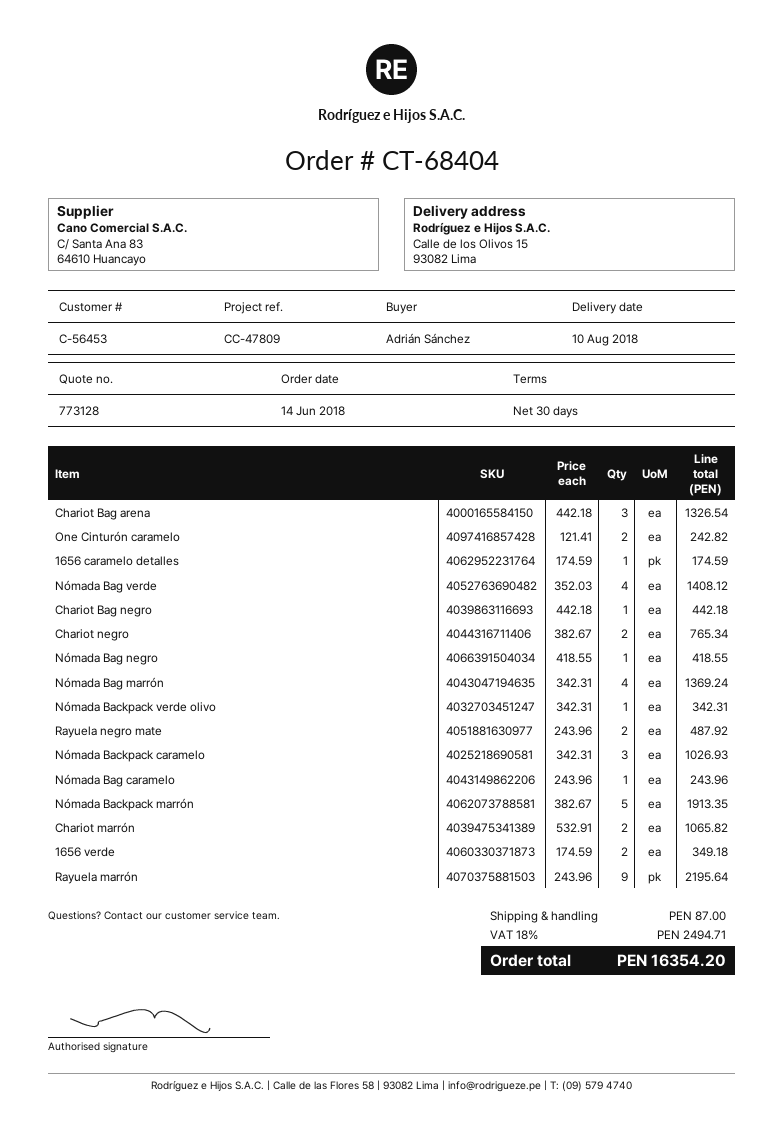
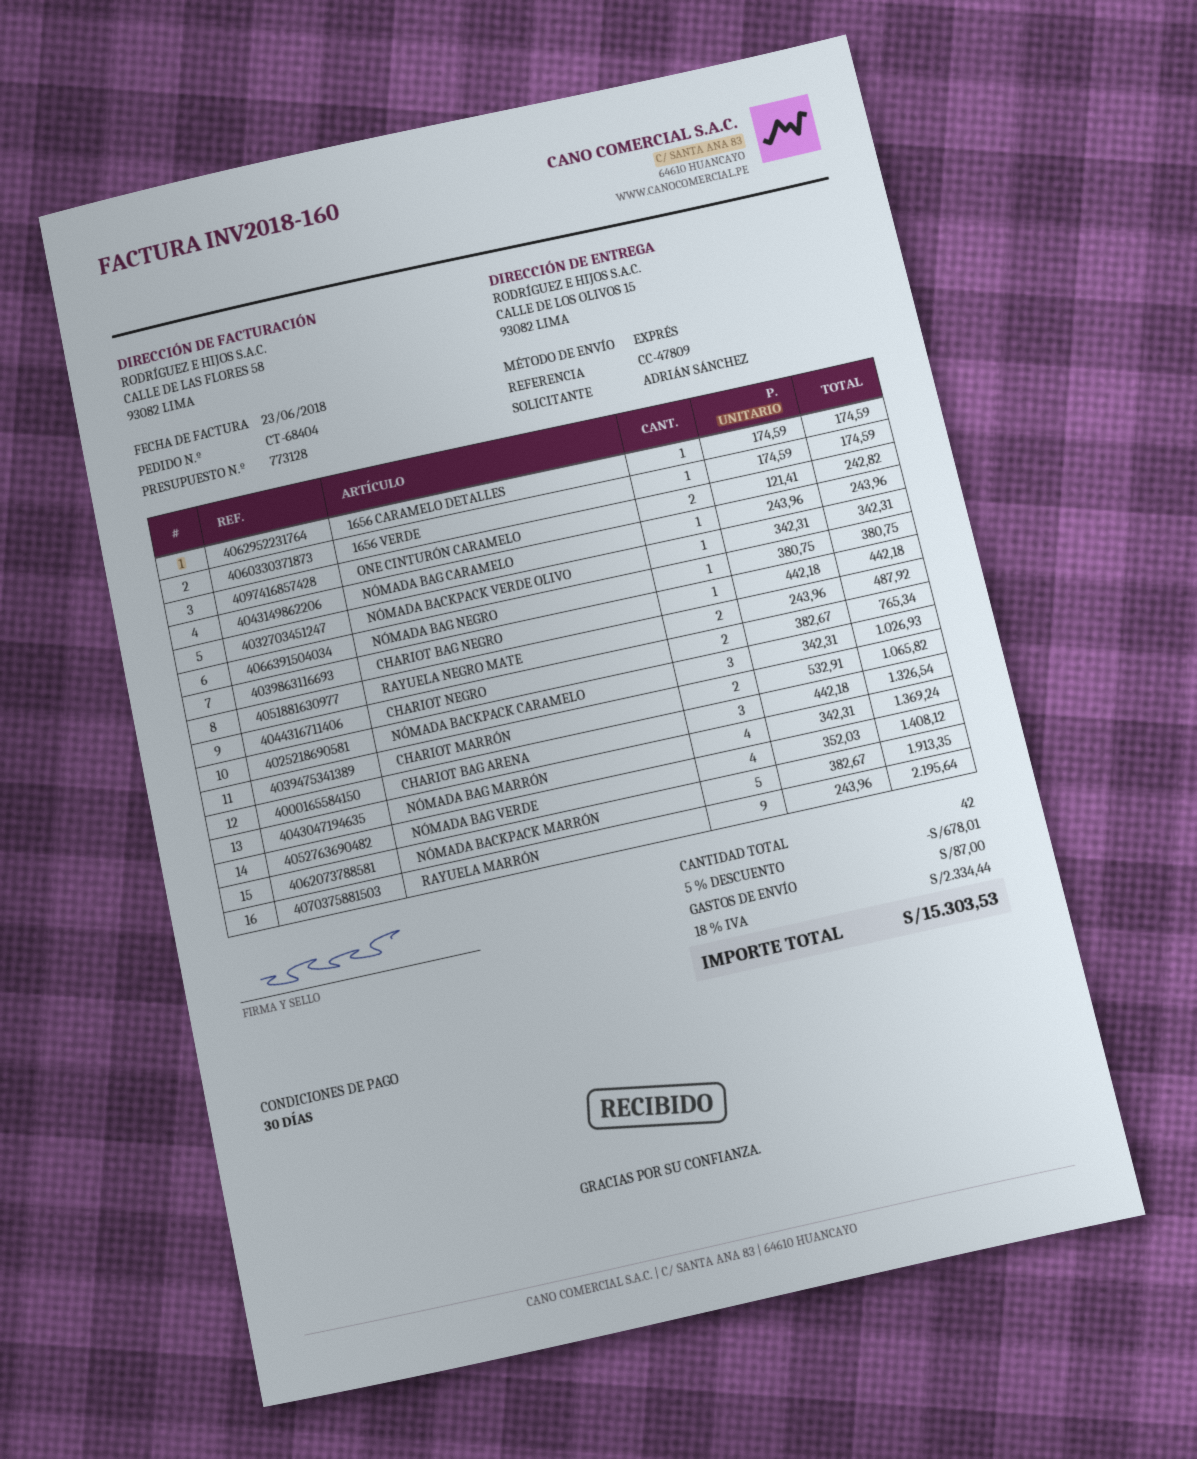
Nómada Bag negro: 1 x 418.55 = 418.55 -> 1 x 380.75 = 380.75
1656 verde: 2 x 174.59 = 349.18 -> 1 x 174.59 = 174.59
discount: none -> 5% = 678.01
tax: 18% = 2494.71 -> 18% = 2334.44
total: 16354.20 -> 15303.53

